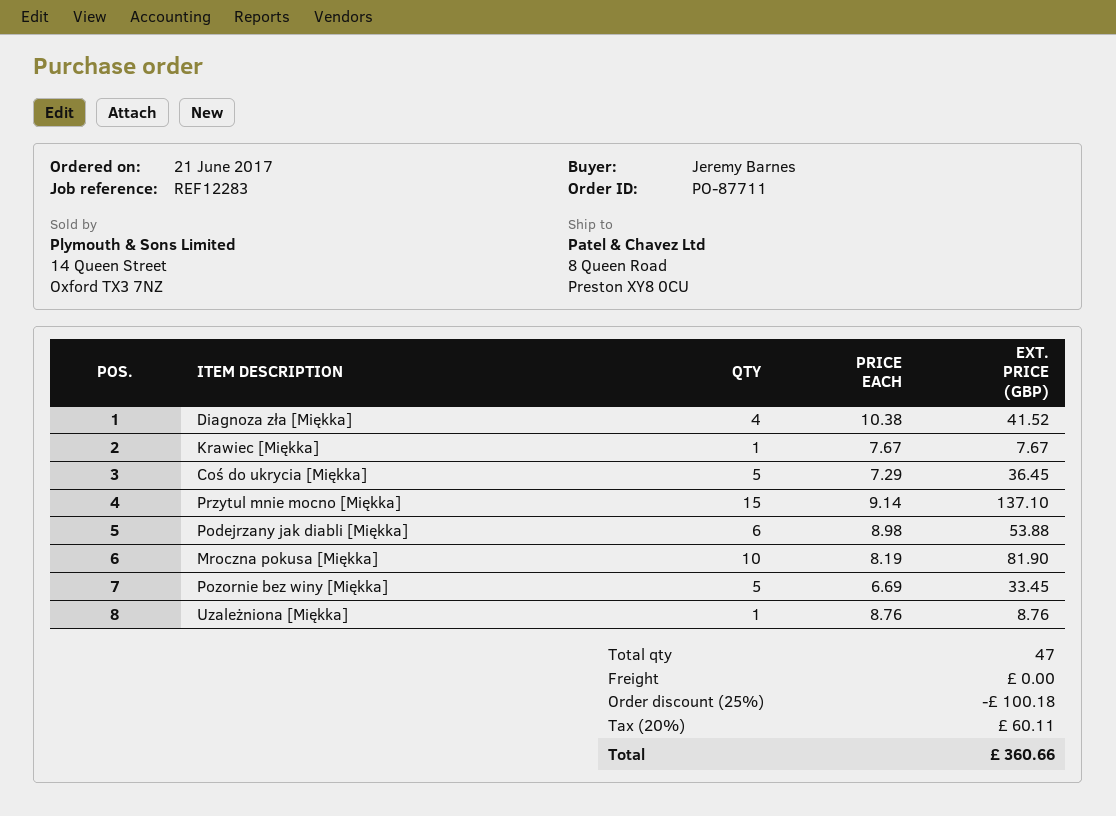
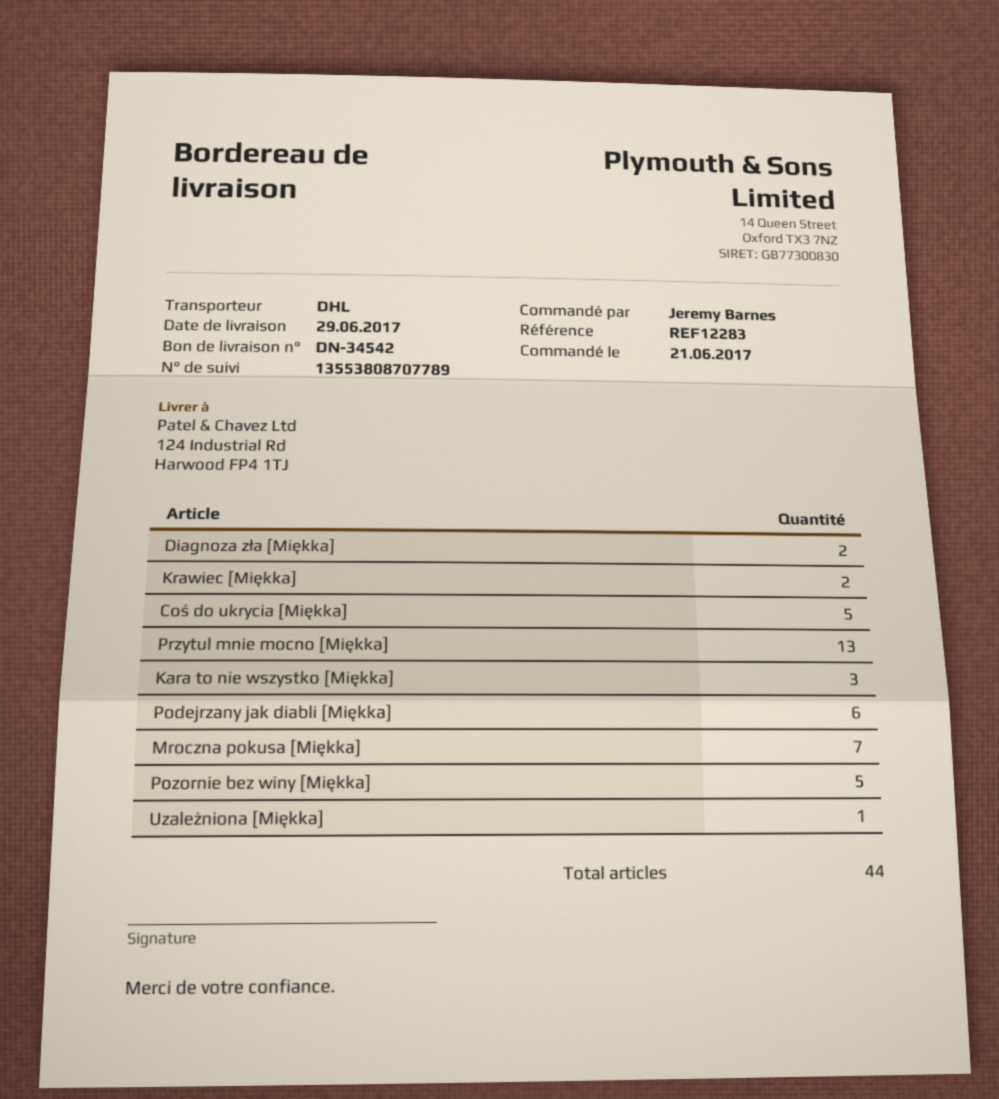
ship to: 8 Queen Road, Preston XY8 0CU -> 124 Industrial Rd, Harwood FP4 1TJ
Diagnoza zła [Miękka]: 4 -> 2
Krawiec [Miękka]: 1 -> 2
Przytul mnie mocno [Miękka]: 15 -> 13
Mroczna pokusa [Miękka]: 10 -> 7
Kara to nie wszystko [Miękka]: none -> 3
total quantity: 47 -> 44

